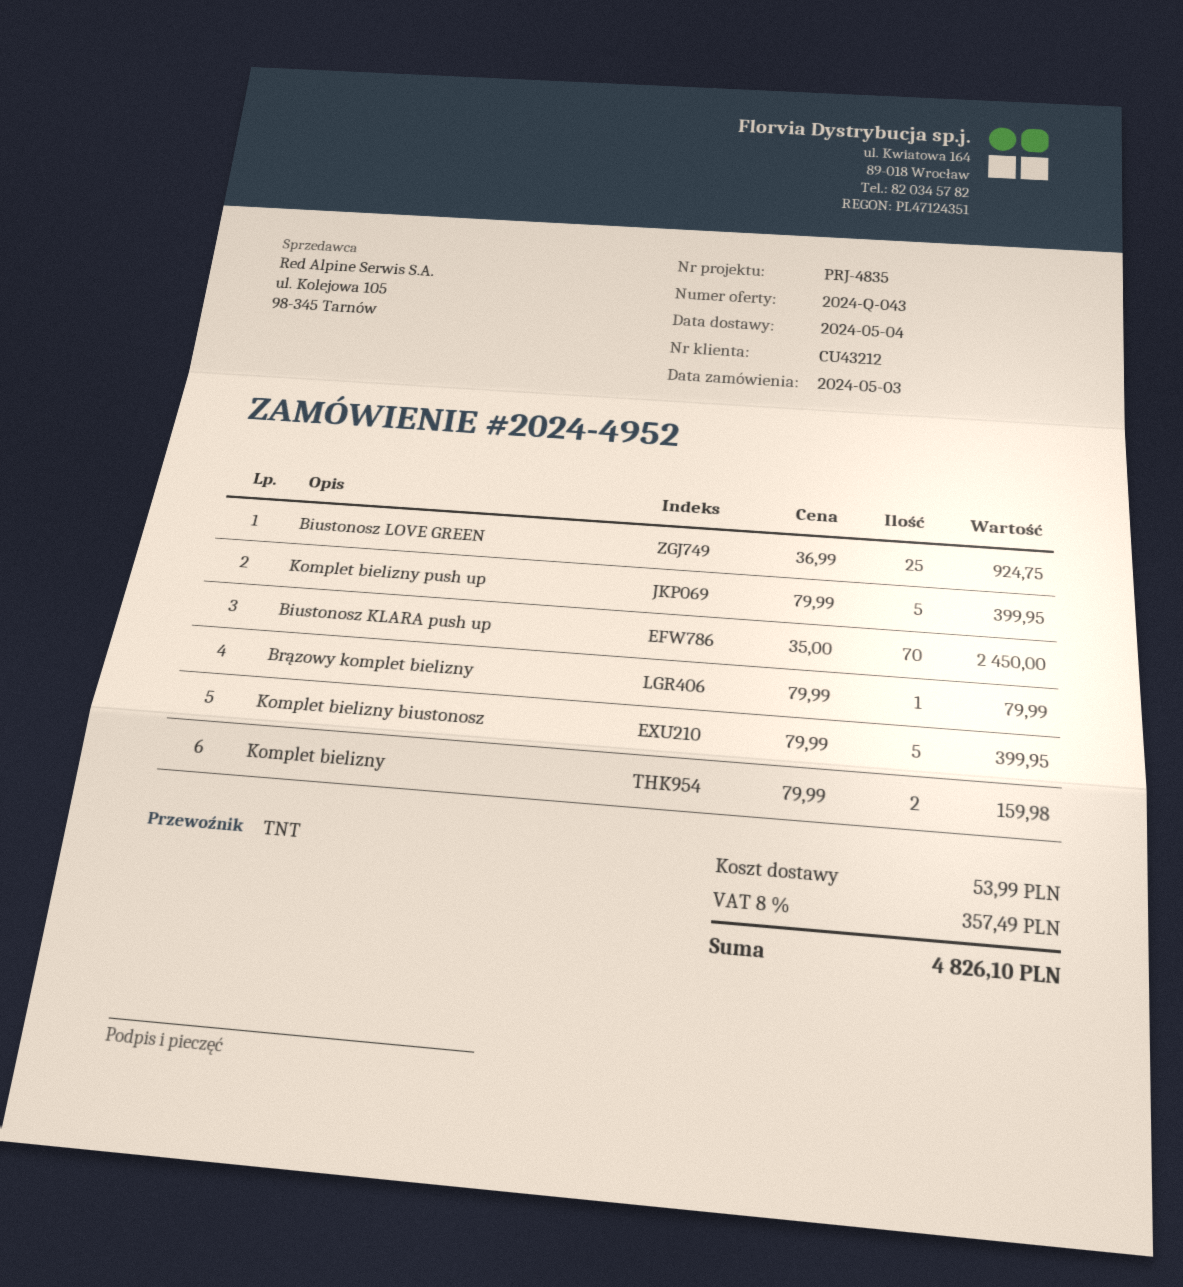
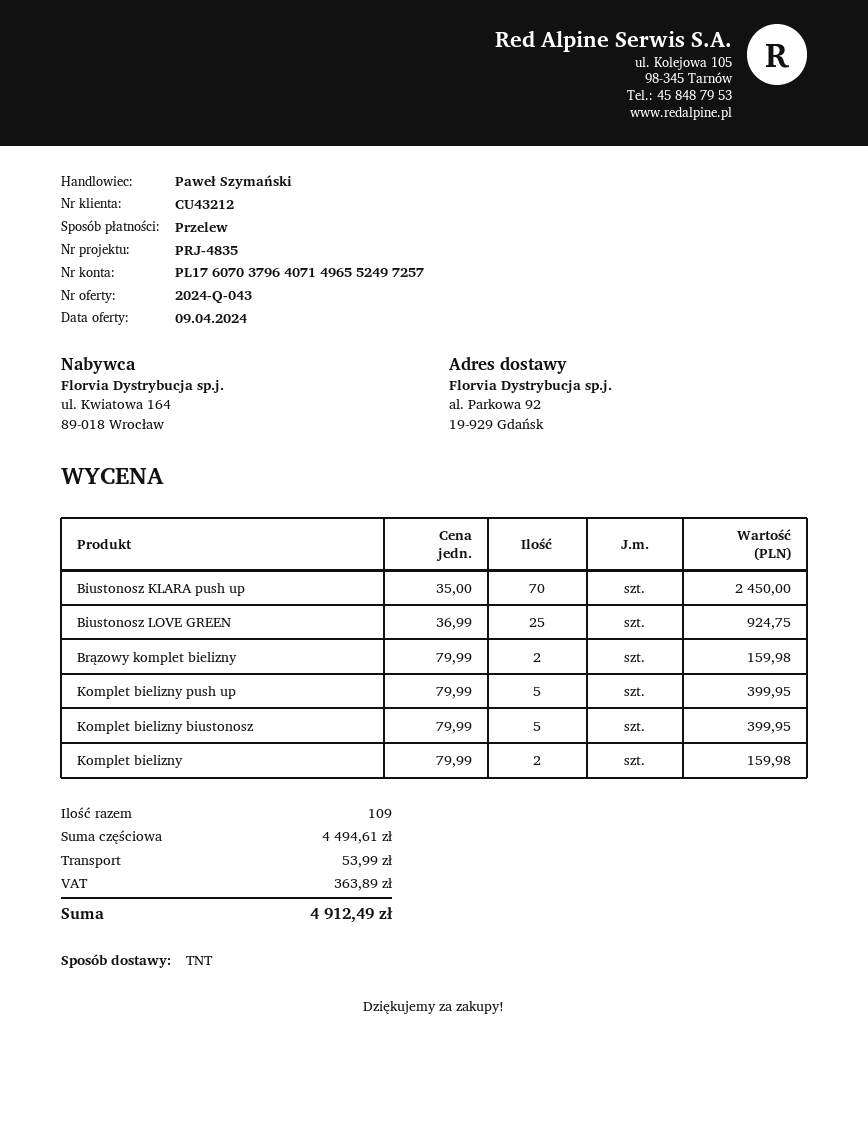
Brązowy komplet bielizny: 1 x 79.99 = 79.99 -> 2 x 79.99 = 159.98
tax: 357.49 -> 363.89
total: 4826.10 -> 4912.49

